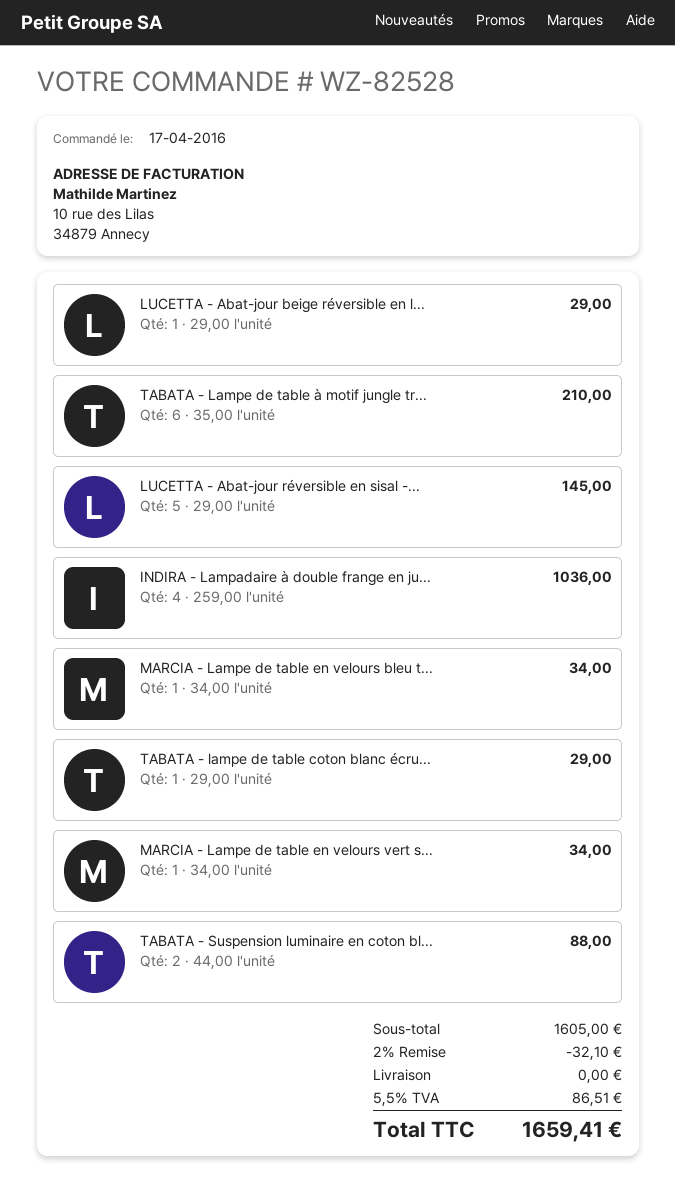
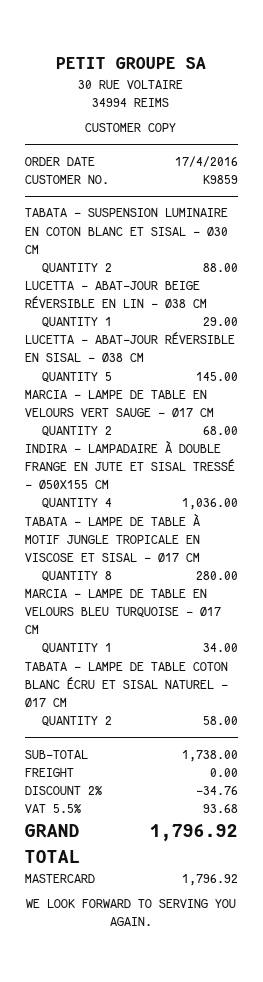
TABATA - Lampe de table à motif jungle tr...: 6 for 210.00 -> 8 for 280.00
TABATA - lampe de table coton blanc écru...: 1 for 29.00 -> 2 for 58.00
MARCIA - Lampe de table en velours vert s...: 1 for 34.00 -> 2 for 68.00
subtotal: 1605.00 -> 1738.00
discount: 2% = 32.10 -> 2% = 34.76
tax: 5.5% = 86.51 -> 5.5% = 93.68
total: 1659.41 -> 1796.92

